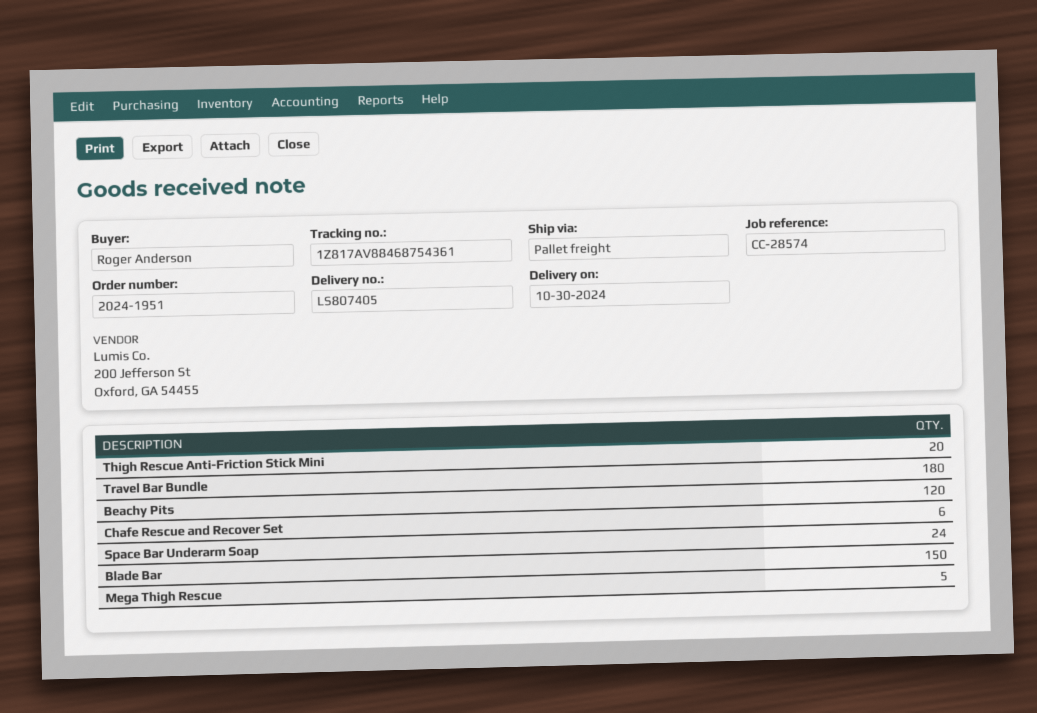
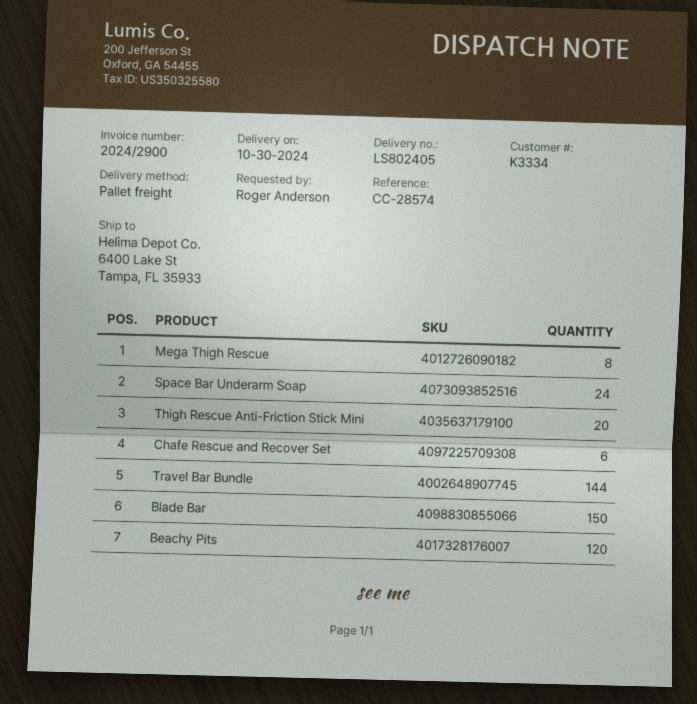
delivery note number: LS807405 -> LS802405
Travel Bar Bundle: 180 -> 144
Mega Thigh Rescue: 5 -> 8

